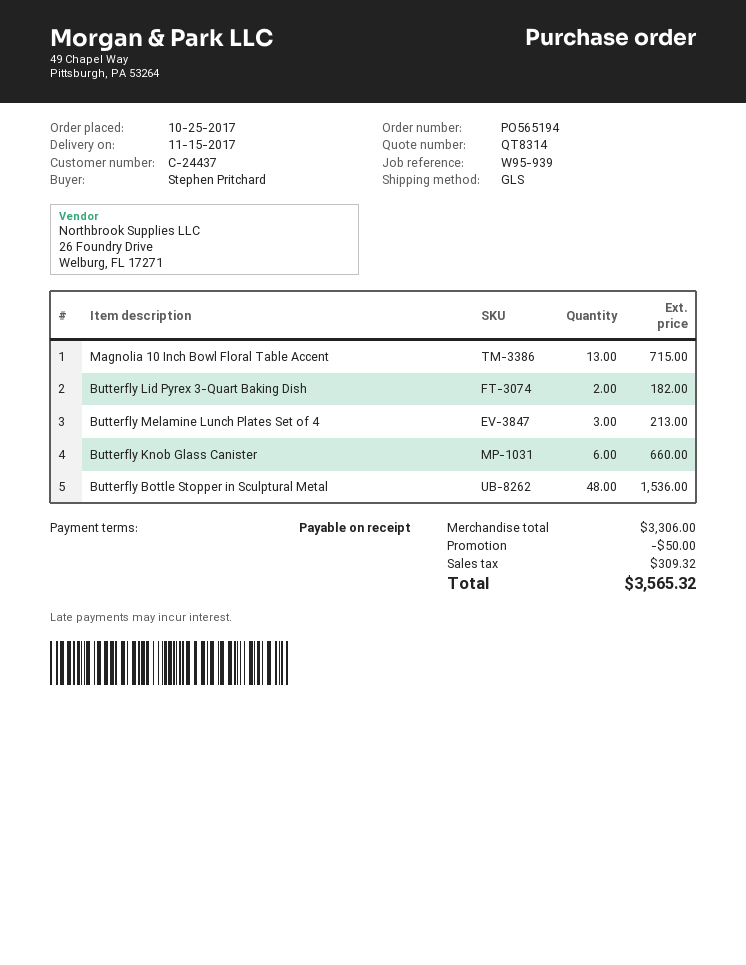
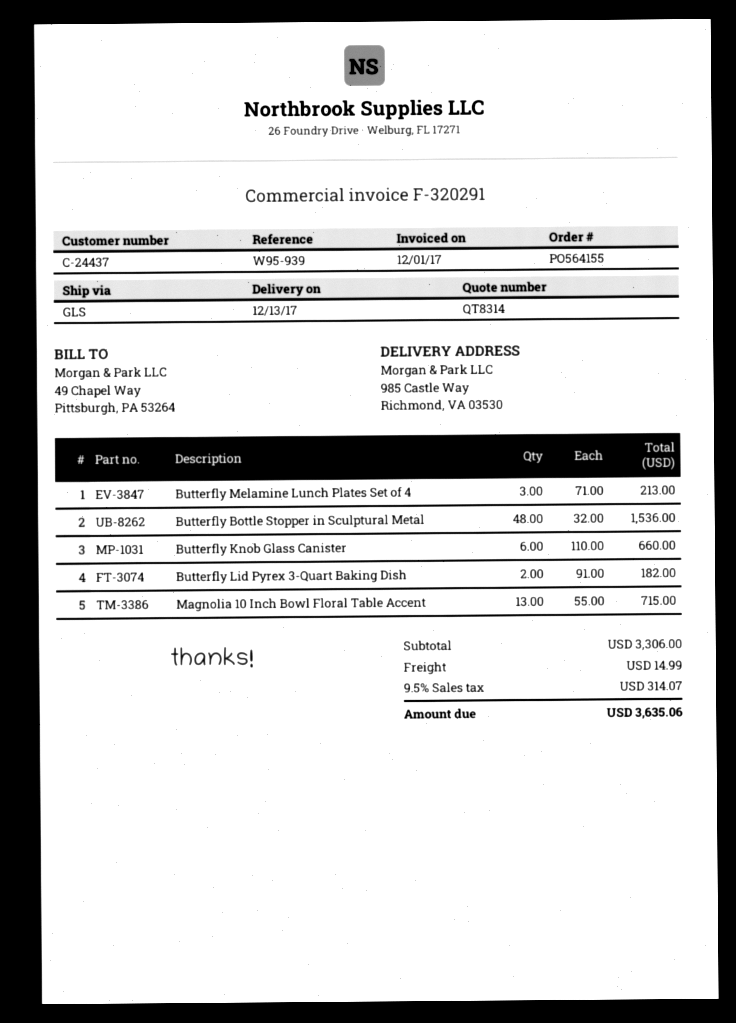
order number: PO565194 -> PO564155
delivery date: 2017-11-15 -> 2017-12-13
discount: 50.00 -> none
shipping: none -> 14.99
tax: 309.32 -> 314.07
total: 3565.32 -> 3635.06

